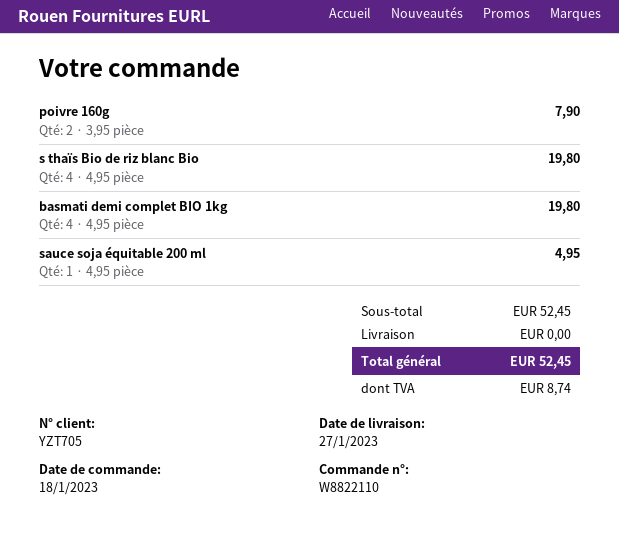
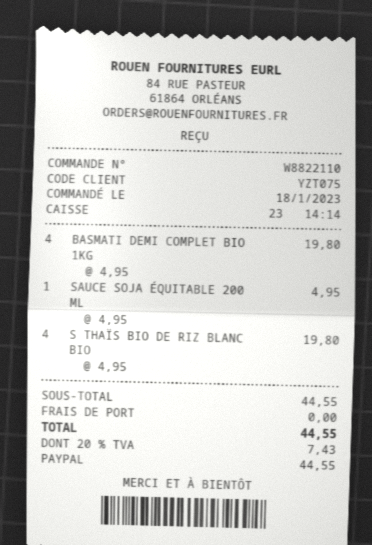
customer number: YZT705 -> YZT075
poivre 160g: 2 x 3.95 = 7.90 -> none
subtotal: 52.45 -> 44.55
tax: 8.74 -> 7.43
total: 52.45 -> 44.55

